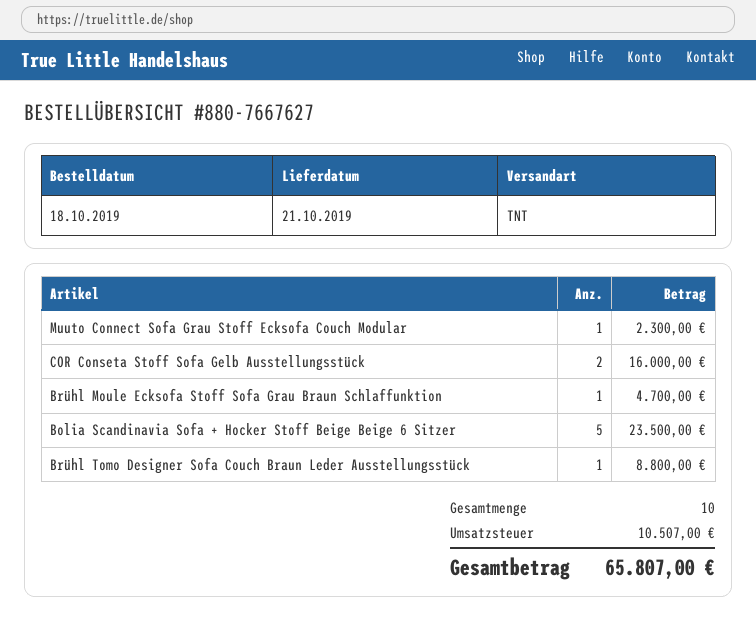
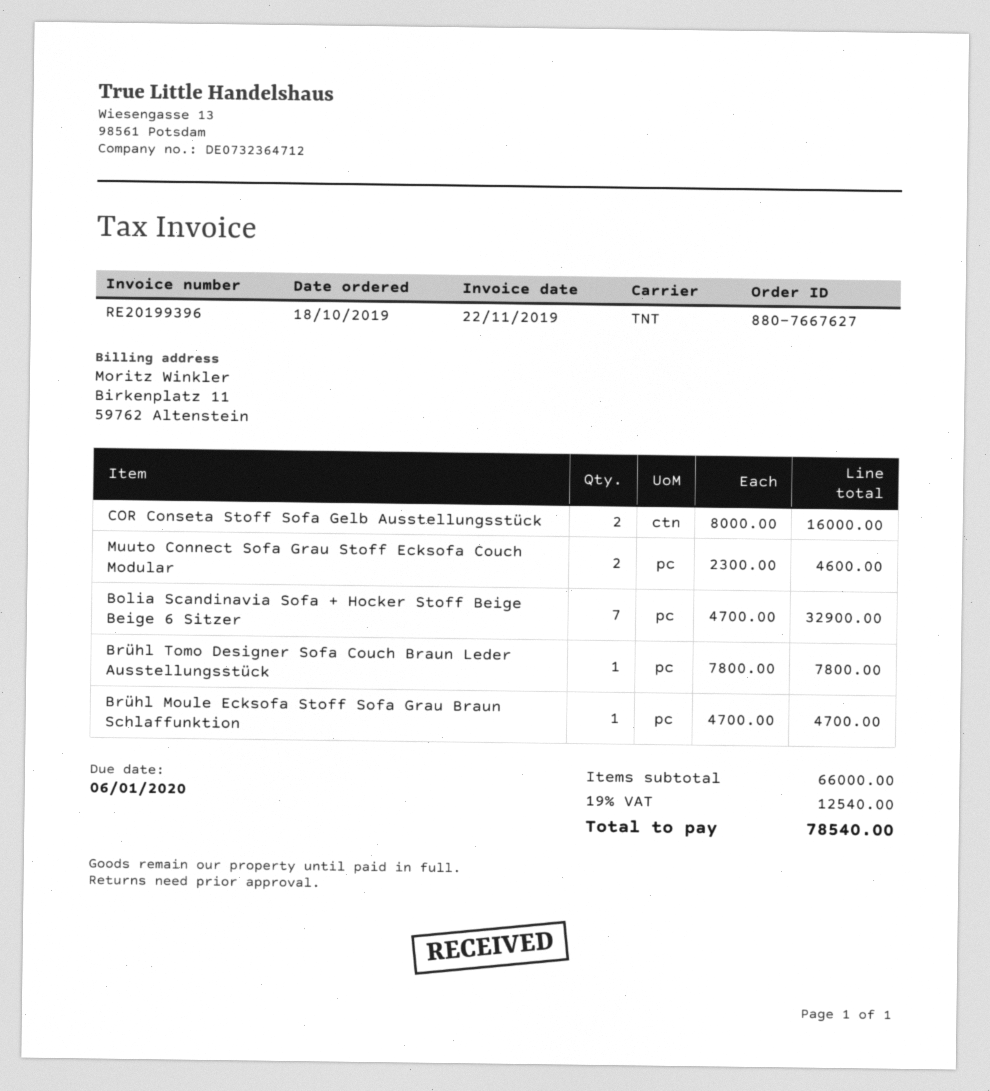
Muuto Connect Sofa Grau Stoff Ecksofa Couch Modular: 1 for 2300.00 -> 2 for 4600.00
Bolia Scandinavia Sofa + Hocker Stoff Beige Beige 6 Sitzer: 5 for 23500.00 -> 7 for 32900.00
Brühl Tomo Designer Sofa Couch Braun Leder Ausstellungsstück: 1 for 8800.00 -> 1 for 7800.00
tax: 10507.00 -> 12540.00
total: 65807.00 -> 78540.00

